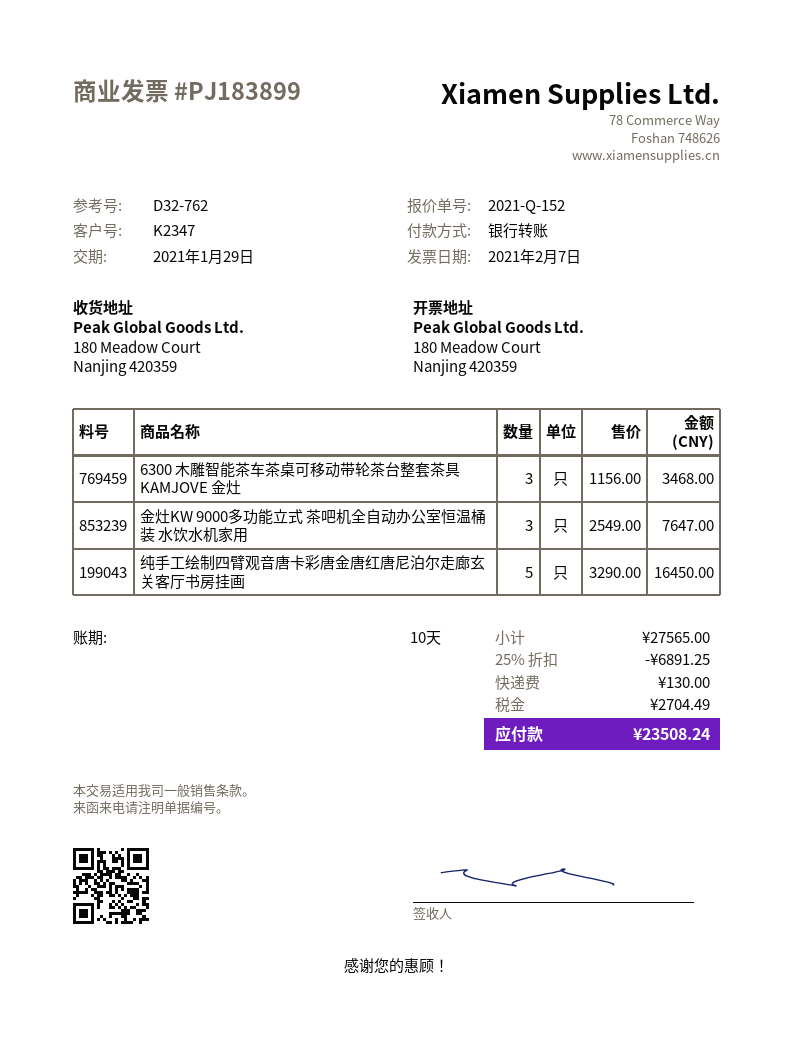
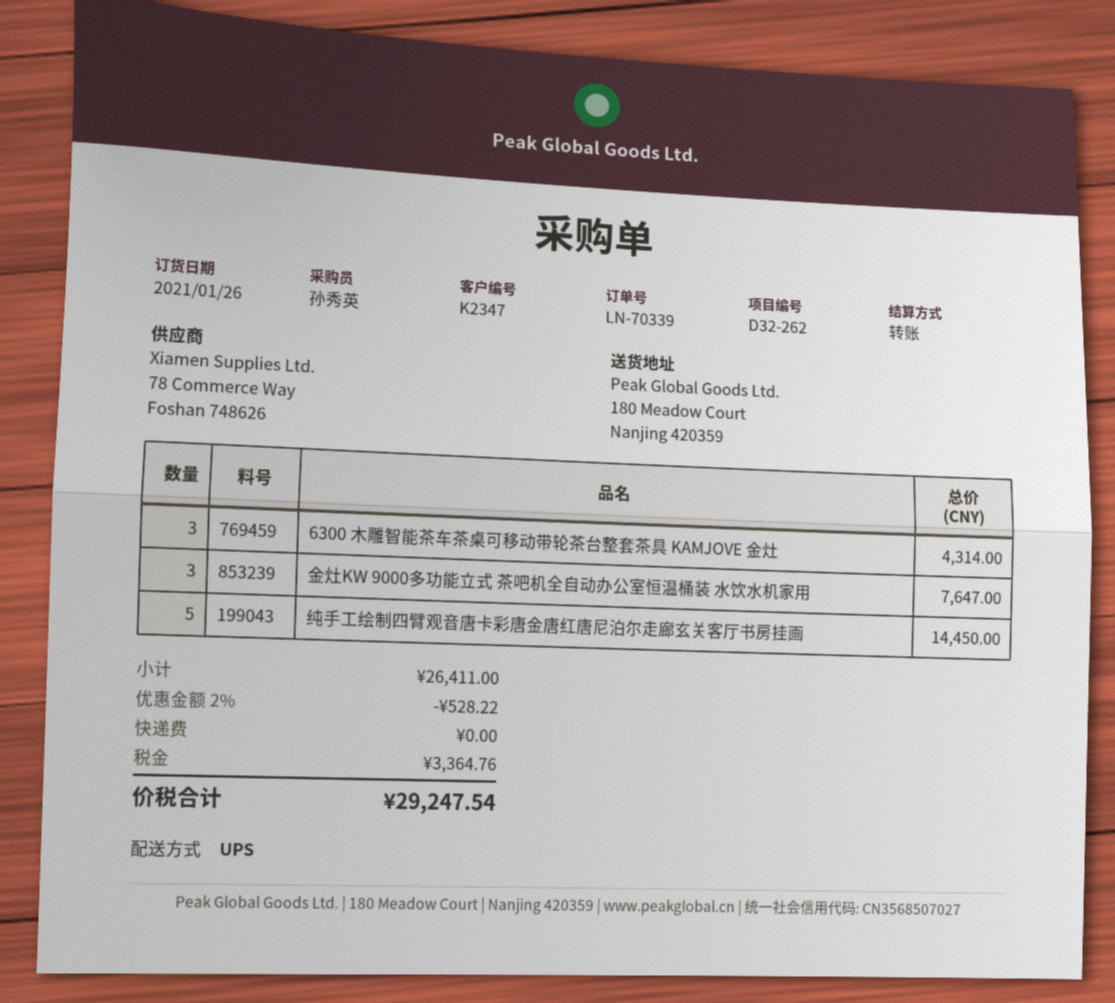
reference: D32-762 -> D32-262
6300 木雕智能茶车茶桌可移动带轮茶台整套茶具 KAMJOVE 金灶: 3 for 3468.00 -> 3 for 4314.00
纯手工绘制四臂观音唐卡彩唐金唐红唐尼泊尔走廊玄关客厅书房挂画: 5 for 16450.00 -> 5 for 14450.00
subtotal: 27565.00 -> 26411.00
discount: 25% = 6891.25 -> 2% = 528.22
shipping: 130.00 -> 0.00
tax: 2704.49 -> 3364.76
total: 23508.24 -> 29247.54

